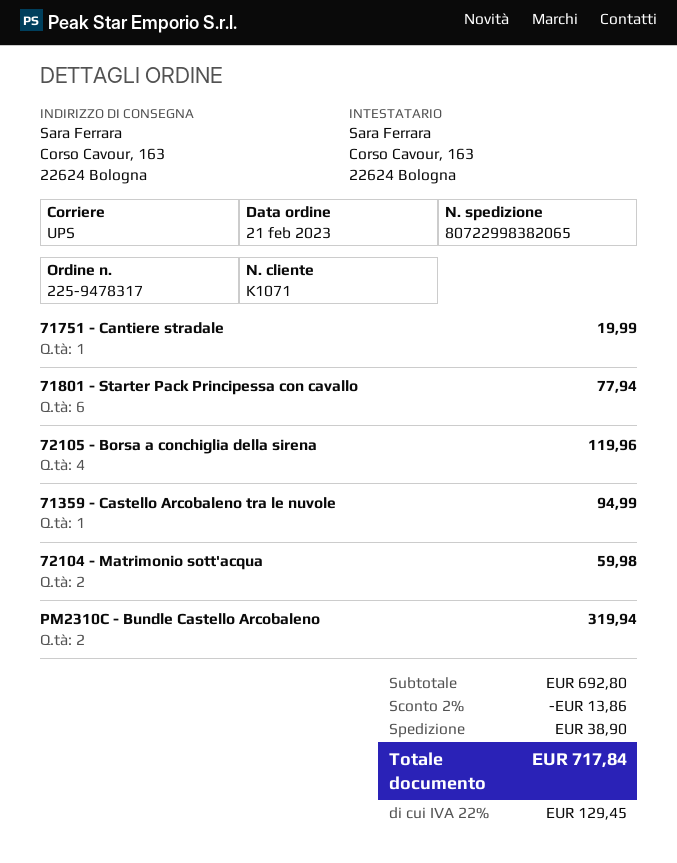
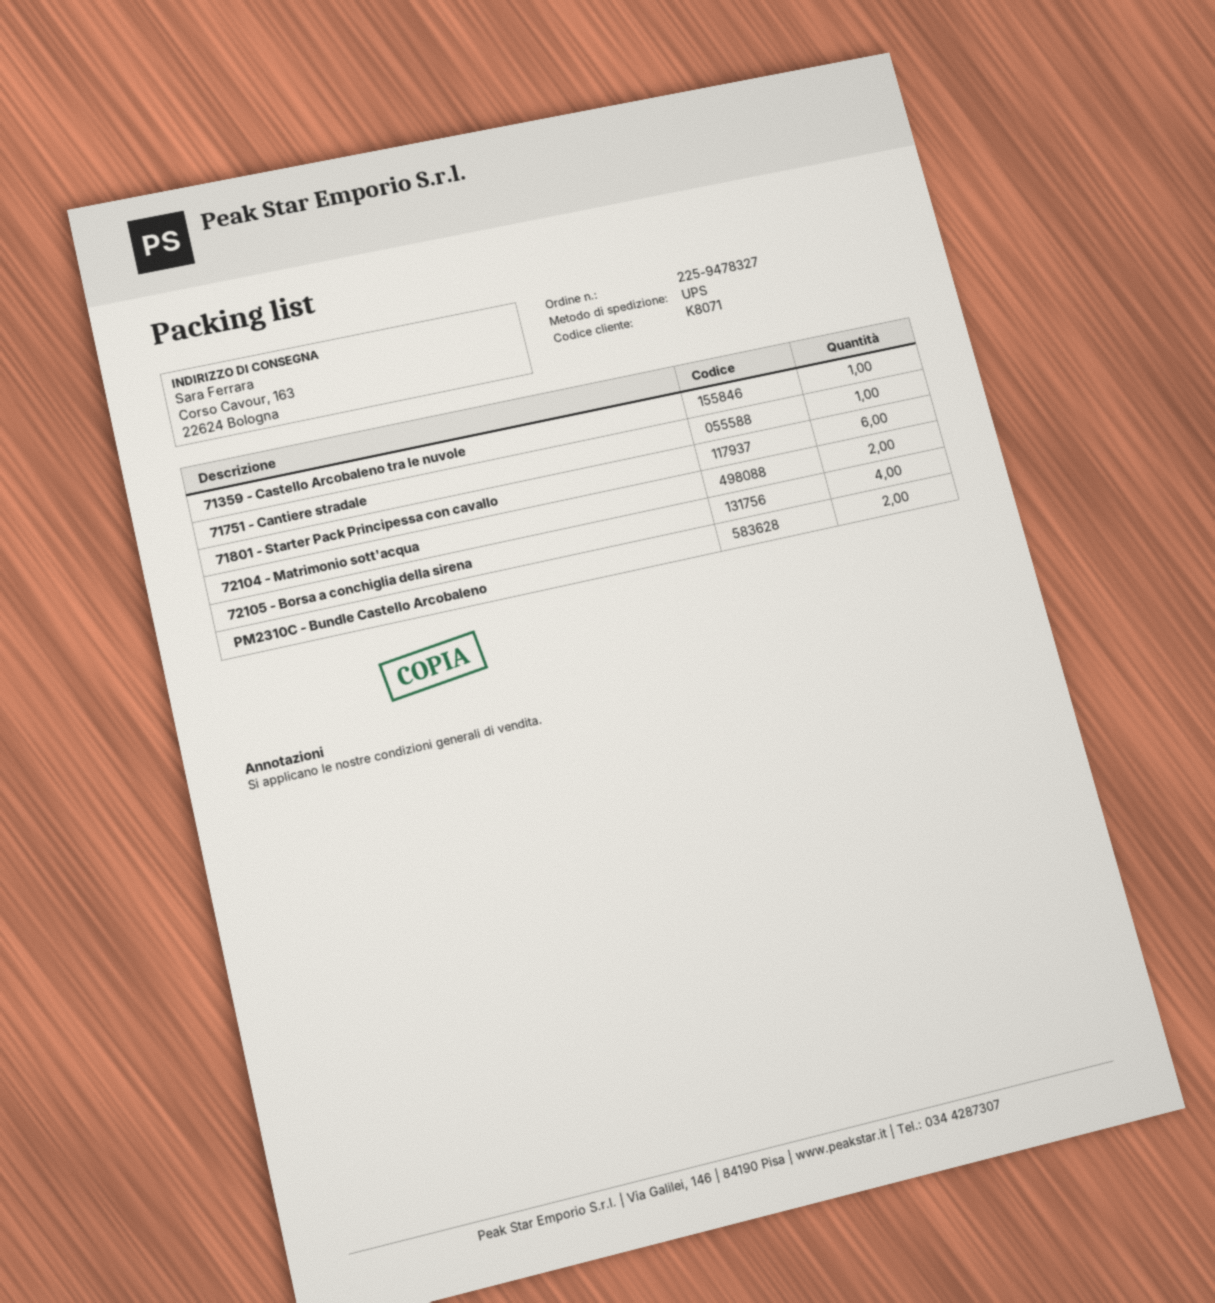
order number: 225-9478317 -> 225-9478327
customer number: K1071 -> K8071

